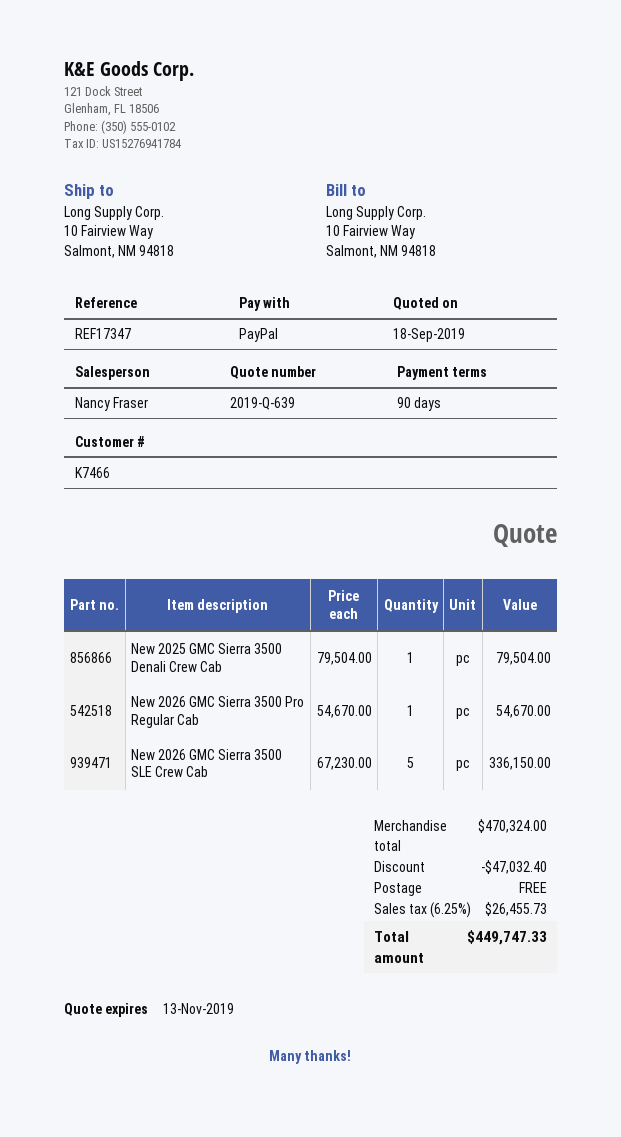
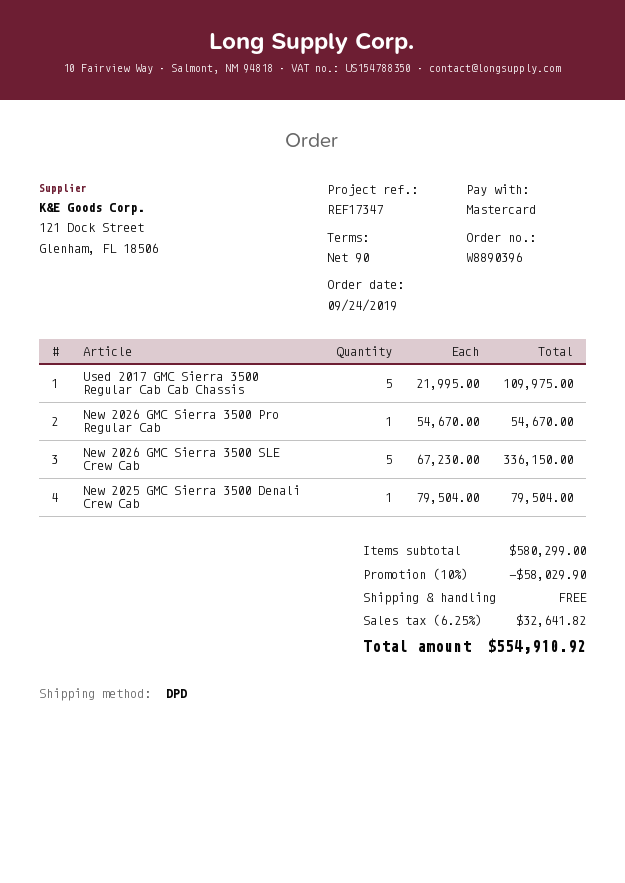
payment method: PayPal -> Mastercard
Used 2017 GMC Sierra 3500 Regular Cab Cab Chassis: none -> 5 x 21995.00 = 109975.00
subtotal: 470324.00 -> 580299.00
discount: 47032.40 -> 58029.90
tax: 6.25% = 26455.73 -> 6.25% = 32641.82
total: 449747.33 -> 554910.92

